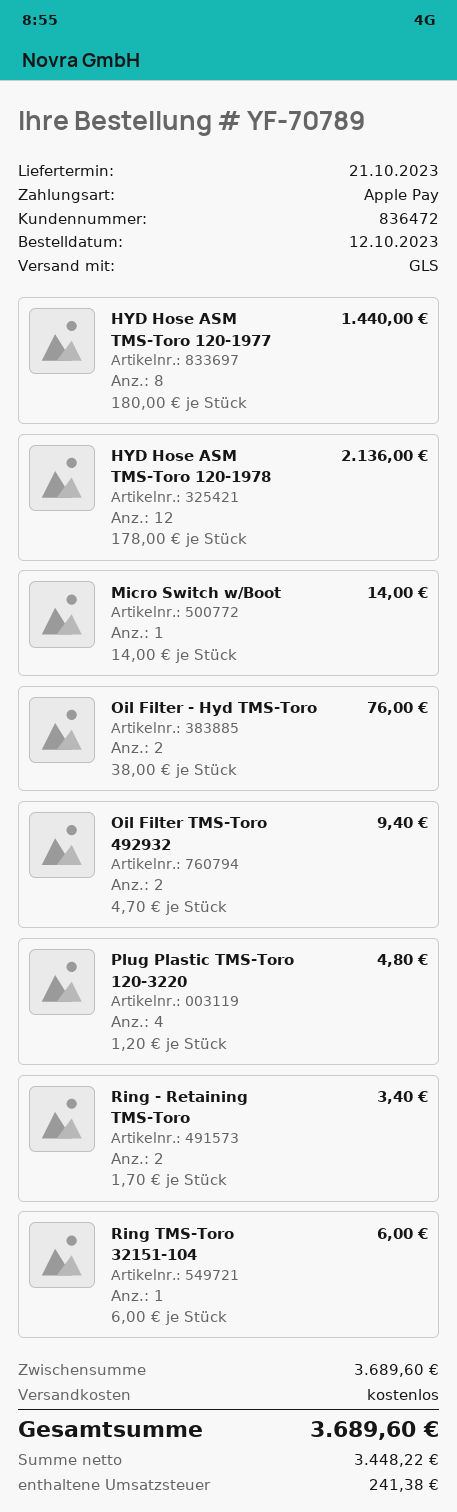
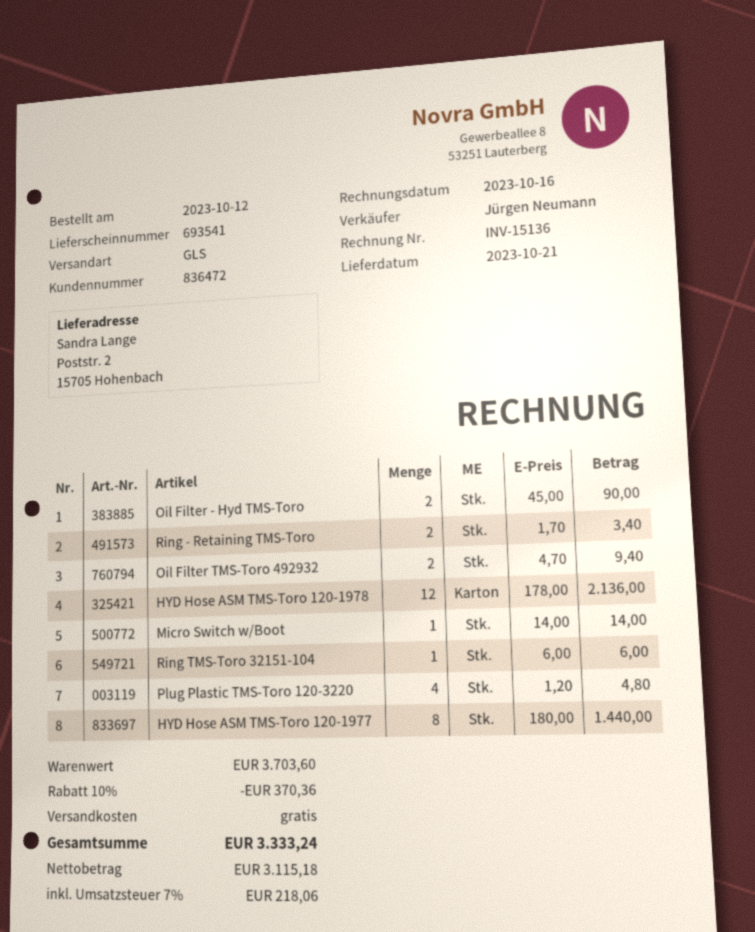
Oil Filter - Hyd TMS-Toro: 2 x 38.00 = 76.00 -> 2 x 45.00 = 90.00
subtotal: 3689.60 -> 3703.60
discount: none -> 10% = 370.36
net: 3448.22 -> 3115.18
tax: 241.38 -> 218.06
total: 3689.60 -> 3333.24

